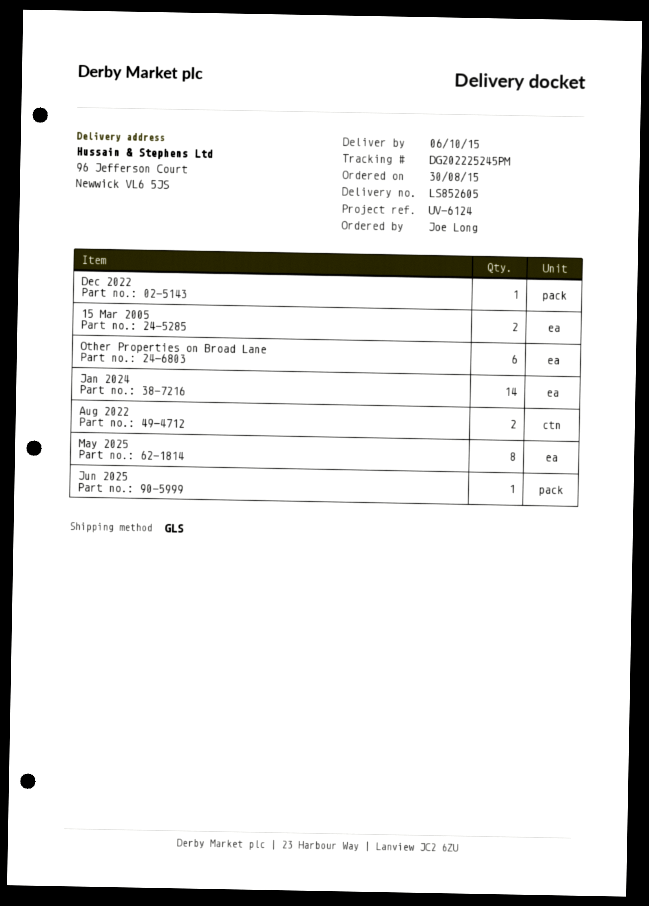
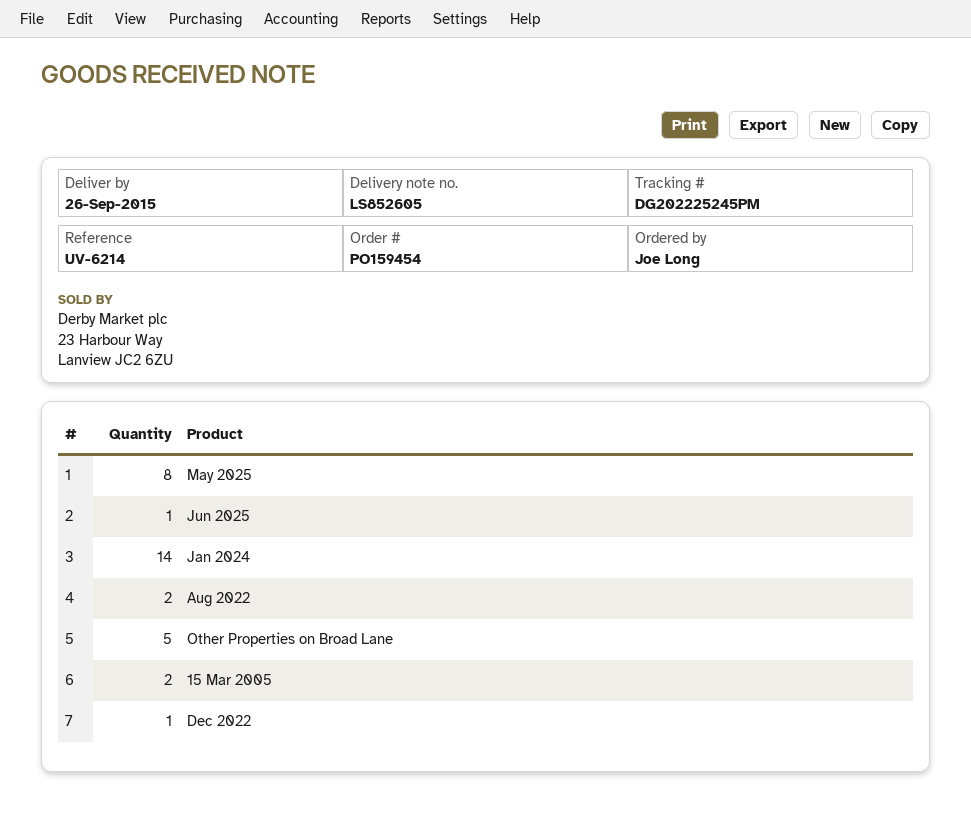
delivery date: 2015-10-06 -> 2015-09-26
reference: UV-6124 -> UV-6214
Other Properties on Broad Lane: 6 -> 5

